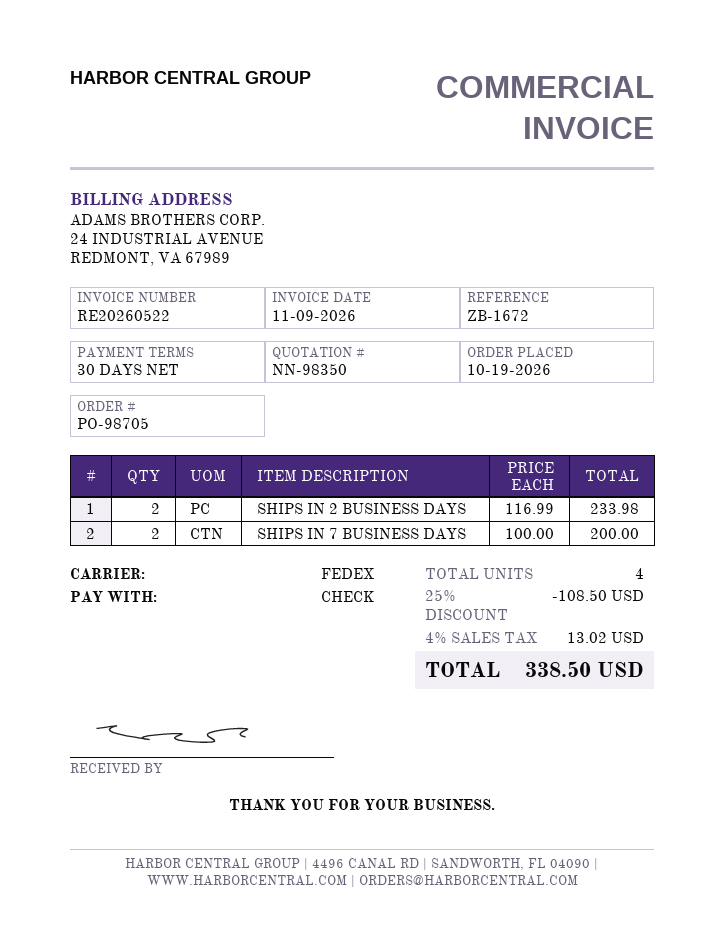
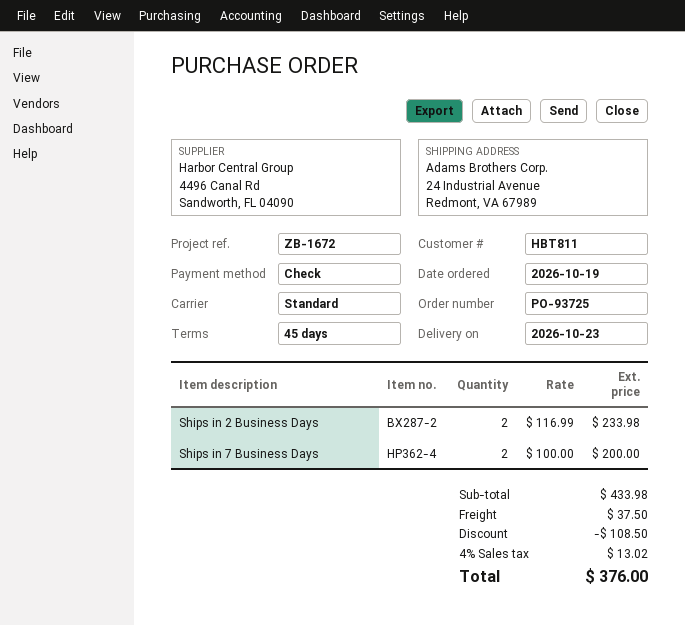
order number: PO-98705 -> PO-93725
payment terms: 30 days -> 45 days
shipping method: FedEx -> standard
shipping: none -> 37.50
total: 338.50 -> 376.00

